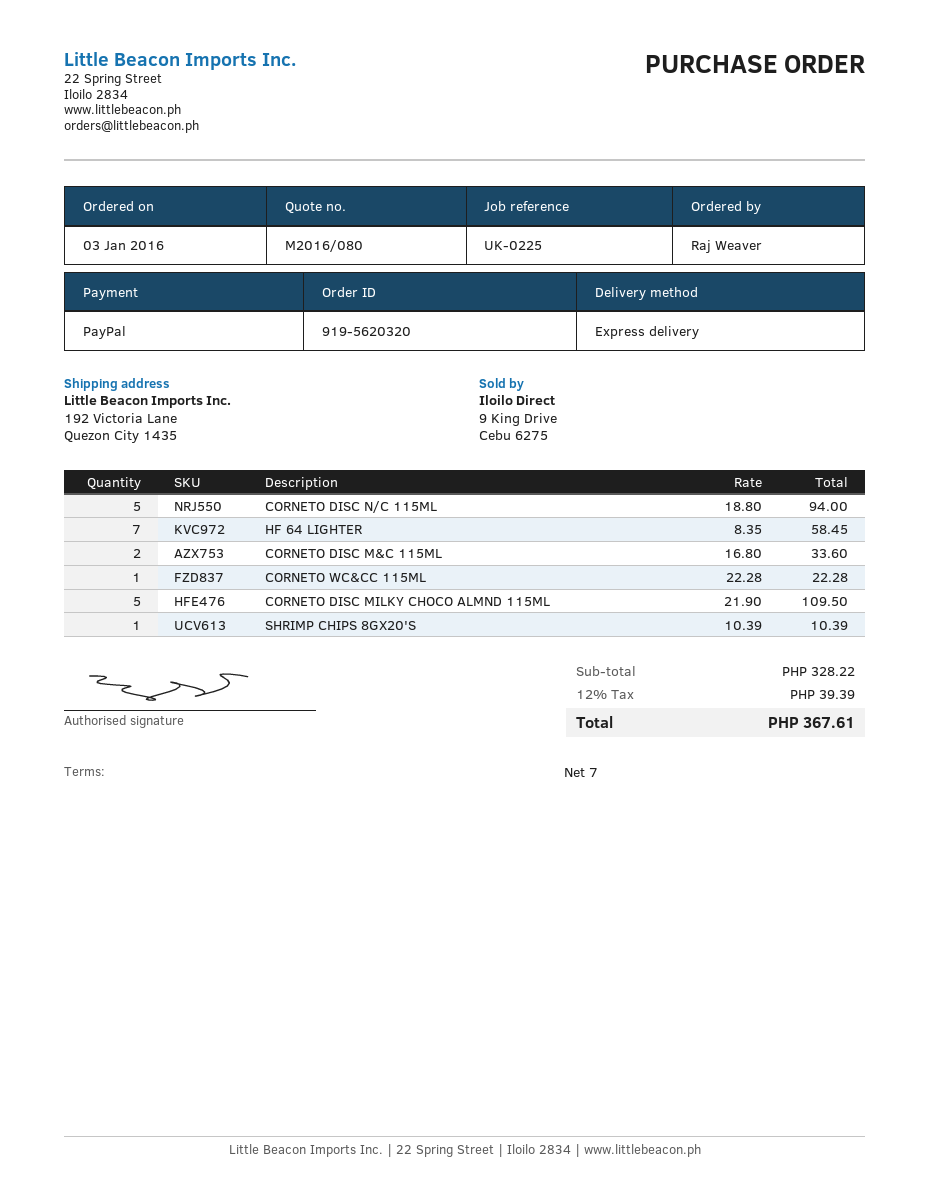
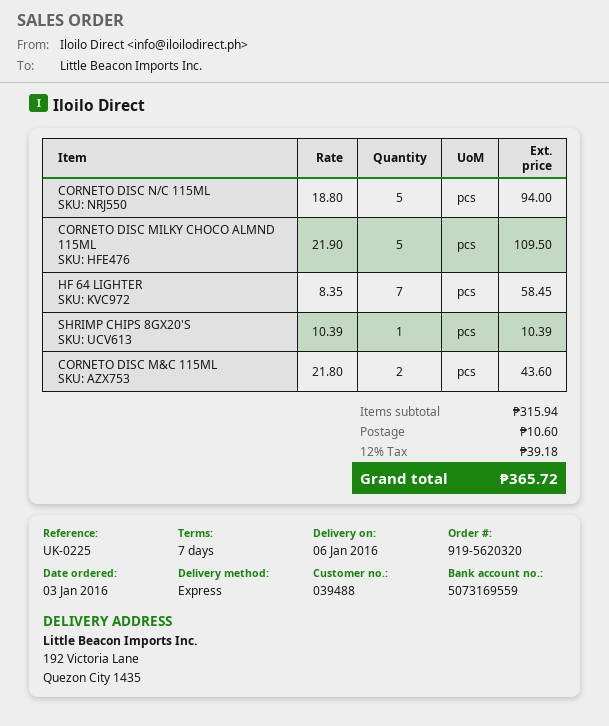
CORNETO DISC M&C 115ML: 2 x 16.80 = 33.60 -> 2 x 21.80 = 43.60
CORNETO WC&CC 115ML: 1 x 22.28 = 22.28 -> none
subtotal: 328.22 -> 315.94
shipping: none -> 10.60
tax: 12% = 39.39 -> 12% = 39.18
total: 367.61 -> 365.72

